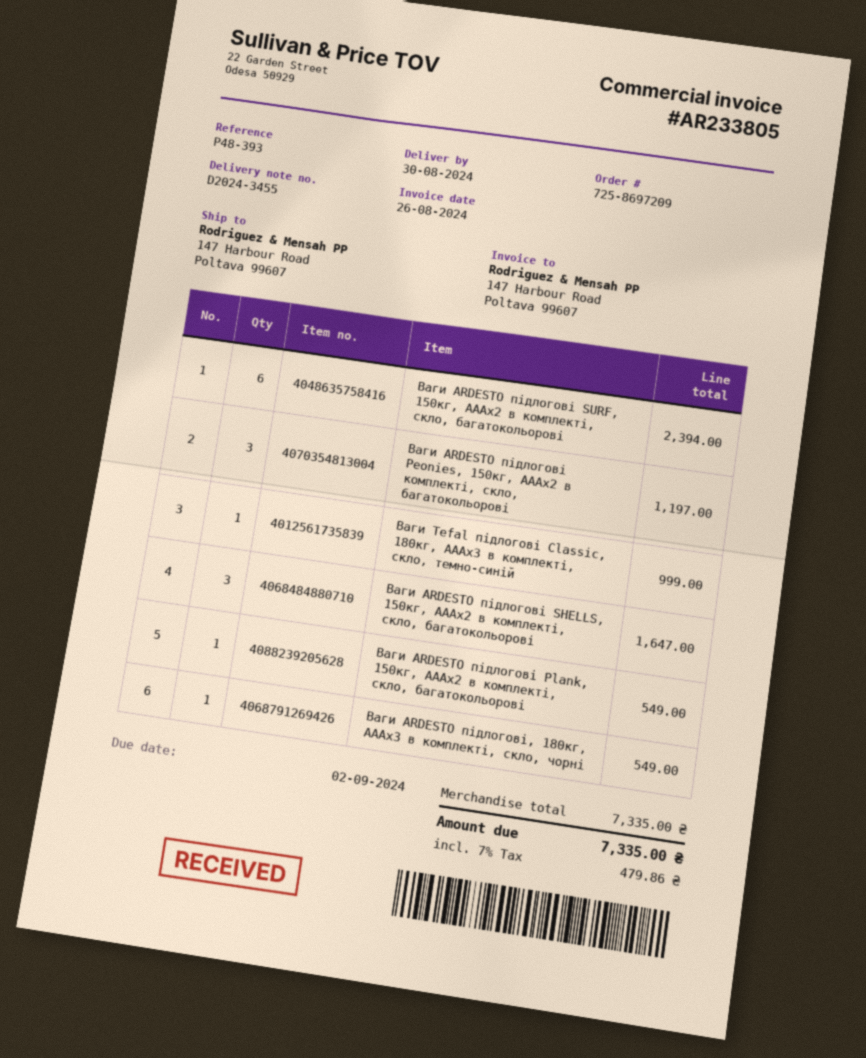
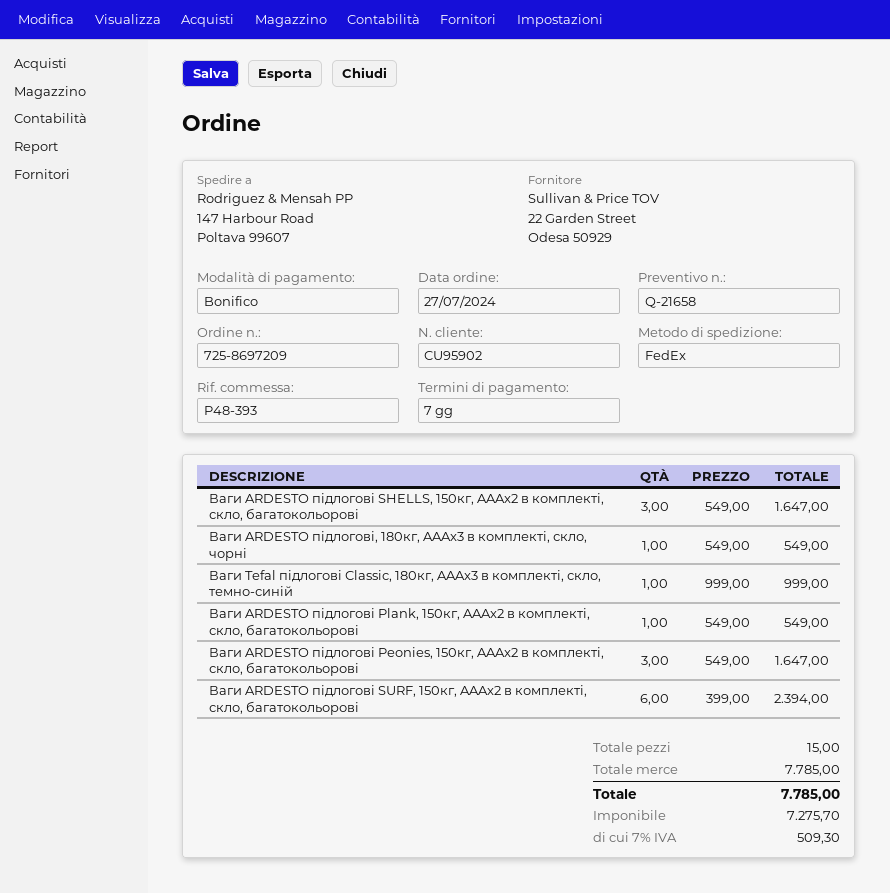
Ваги ARDESTO підлогові Peonies, 150кг, AAAx2 в комплекті, скло, багатокольорові: 3 for 1197.00 -> 3 for 1647.00
subtotal: 7335.00 -> 7785.00
tax: 7% = 479.86 -> 7% = 509.30
total: 7335.00 -> 7785.00

